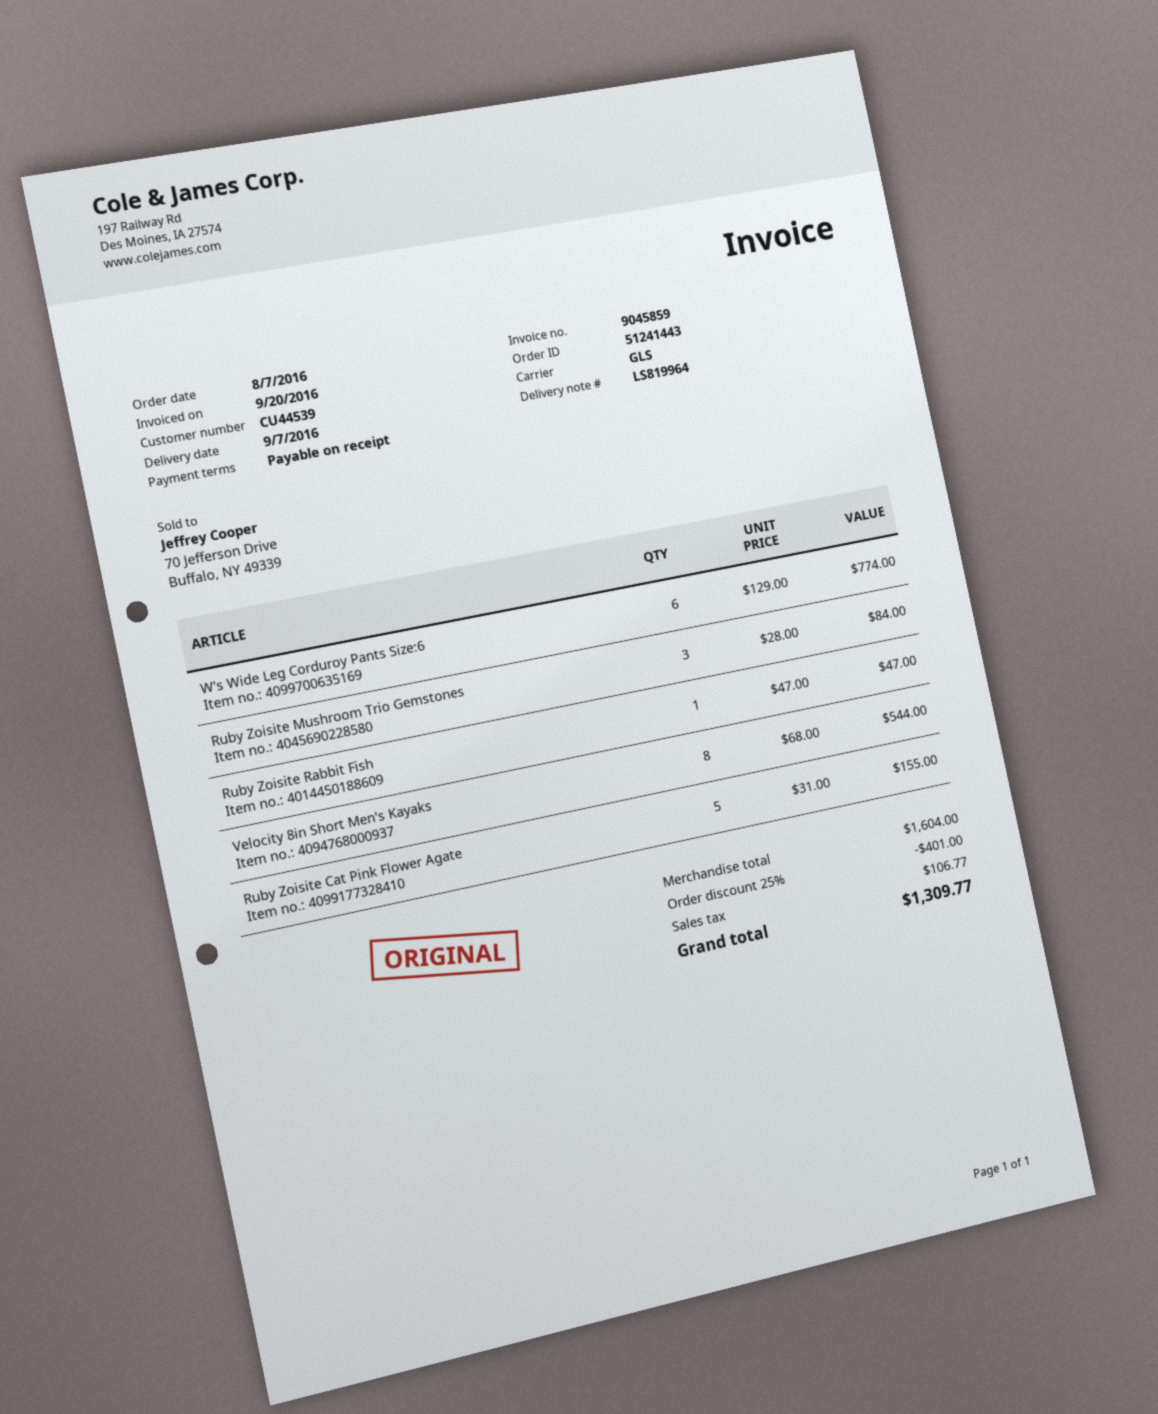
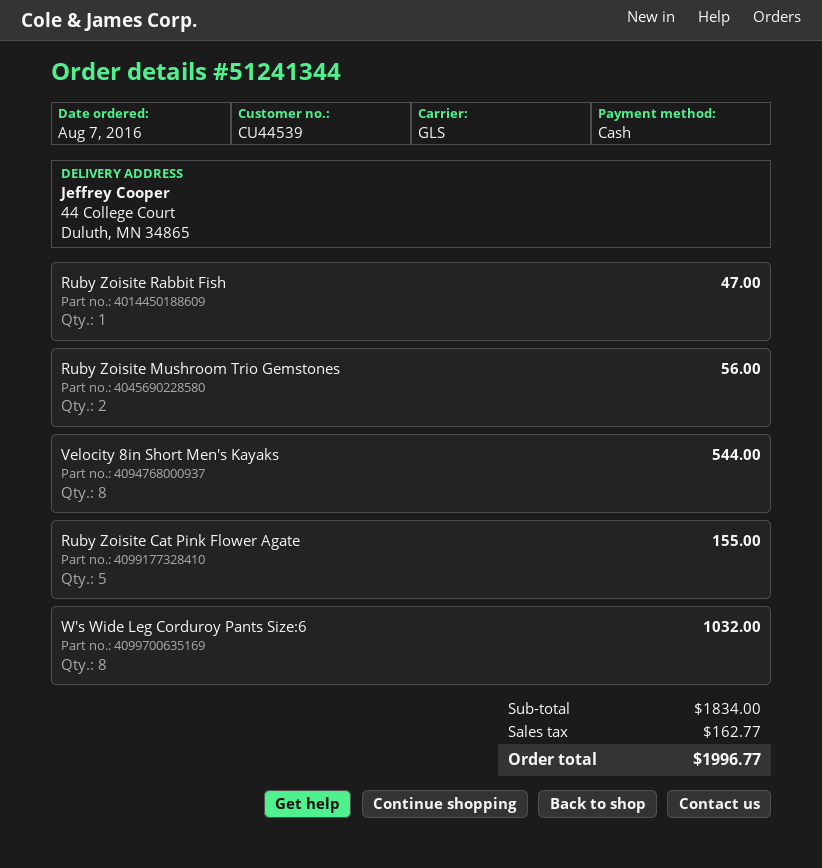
order number: 51241443 -> 51241344
W's Wide Leg Corduroy Pants Size:6: 6 for 774.00 -> 8 for 1032.00
Ruby Zoisite Mushroom Trio Gemstones: 3 for 84.00 -> 2 for 56.00
subtotal: 1604.00 -> 1834.00
discount: 25% = 401.00 -> none
tax: 106.77 -> 162.77
total: 1309.77 -> 1996.77

